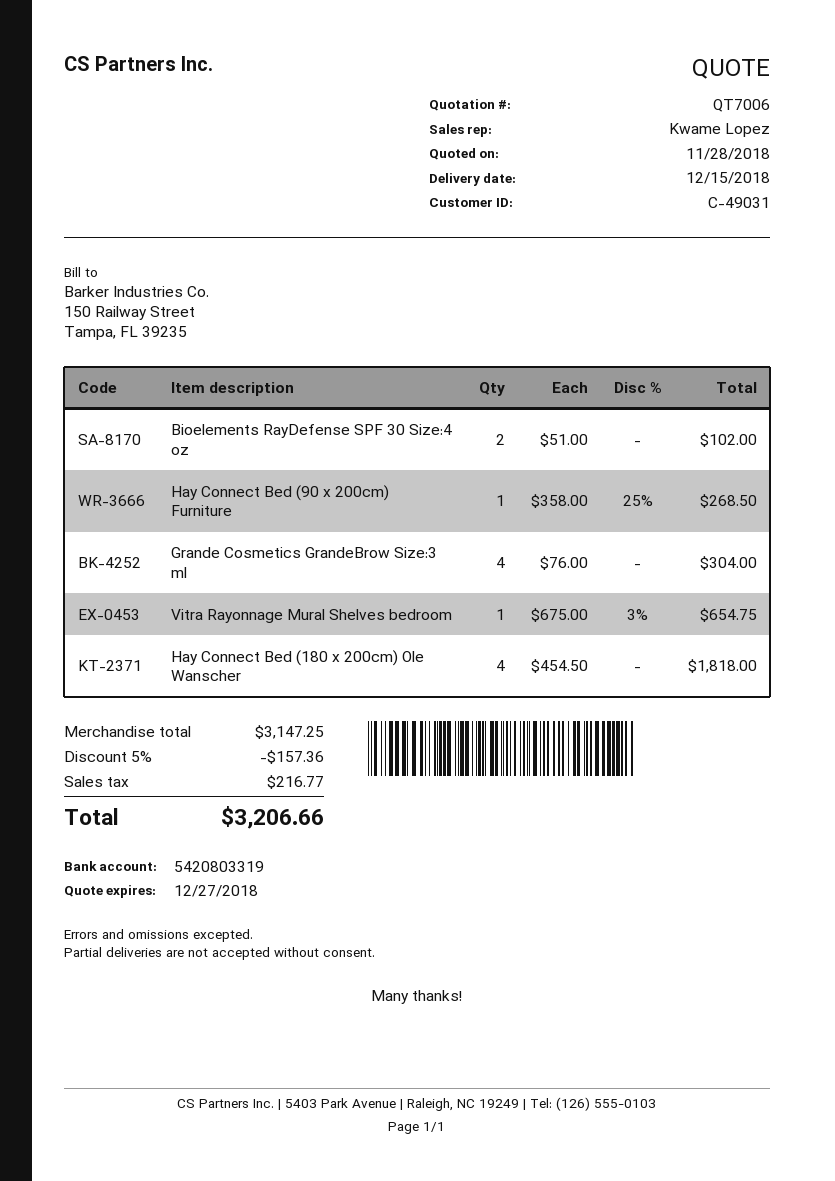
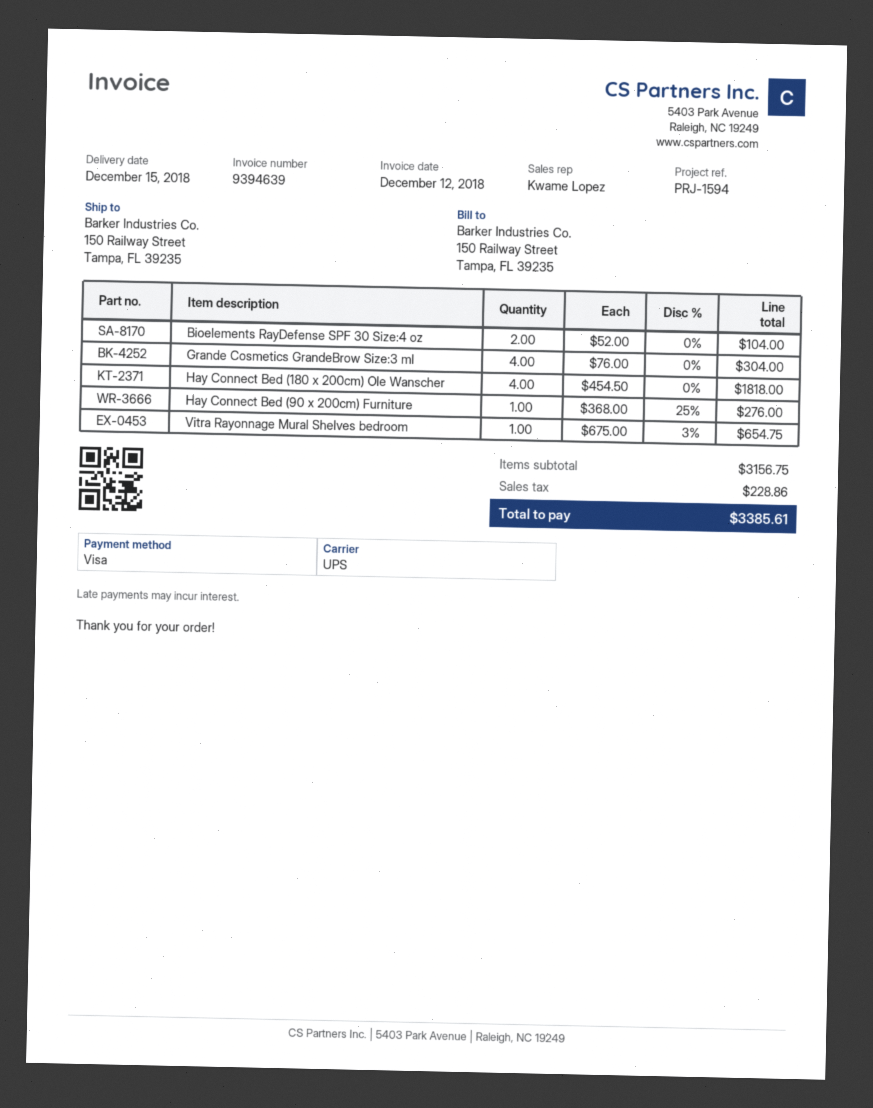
Bioelements RayDefense SPF 30 Size:4 oz: 2 x 51.00 = 102.00 -> 2 x 52.00 = 104.00
Hay Connect Bed (90 x 200cm) Furniture: 1 x 358.00 - 25% = 268.50 -> 1 x 368.00 - 25% = 276.00
subtotal: 3147.25 -> 3156.75
discount: 5% = 157.36 -> none
tax: 216.77 -> 228.86
total: 3206.66 -> 3385.61

